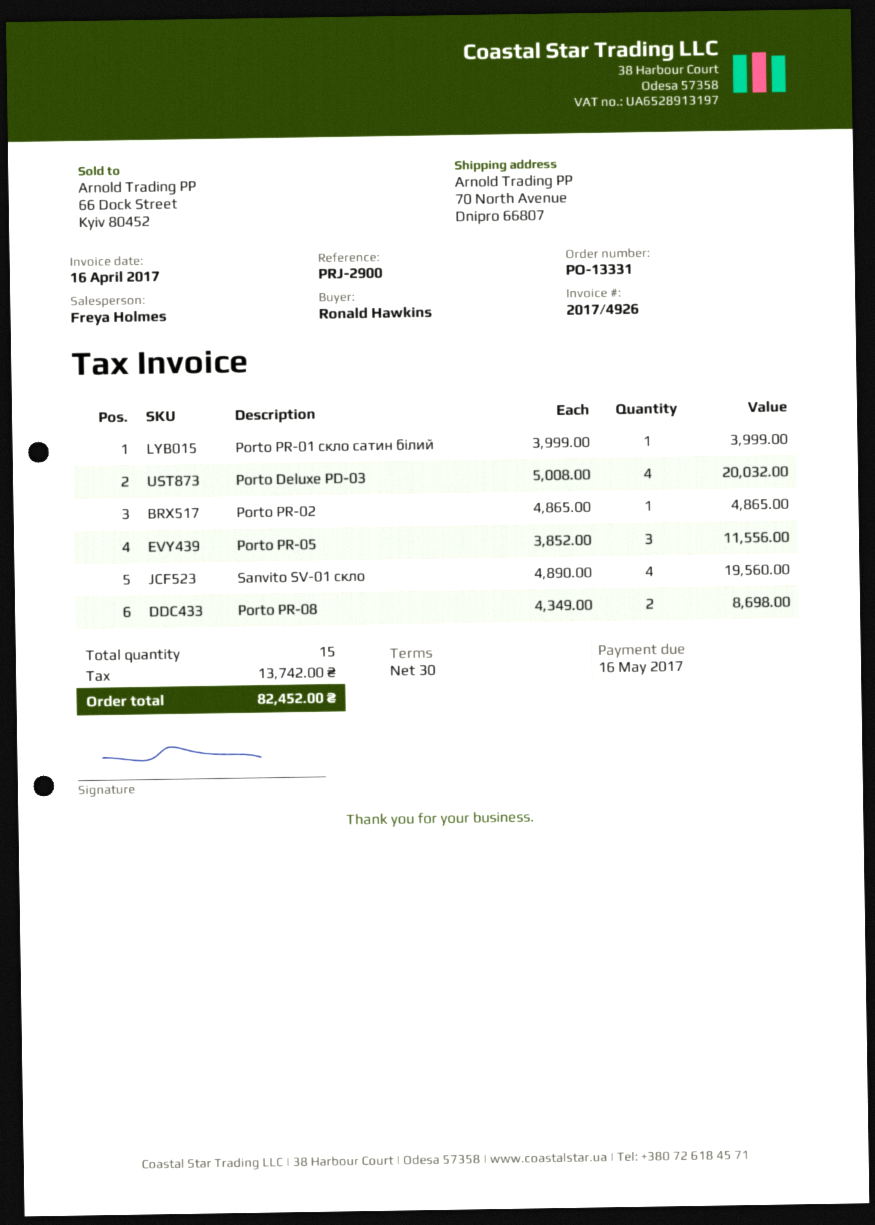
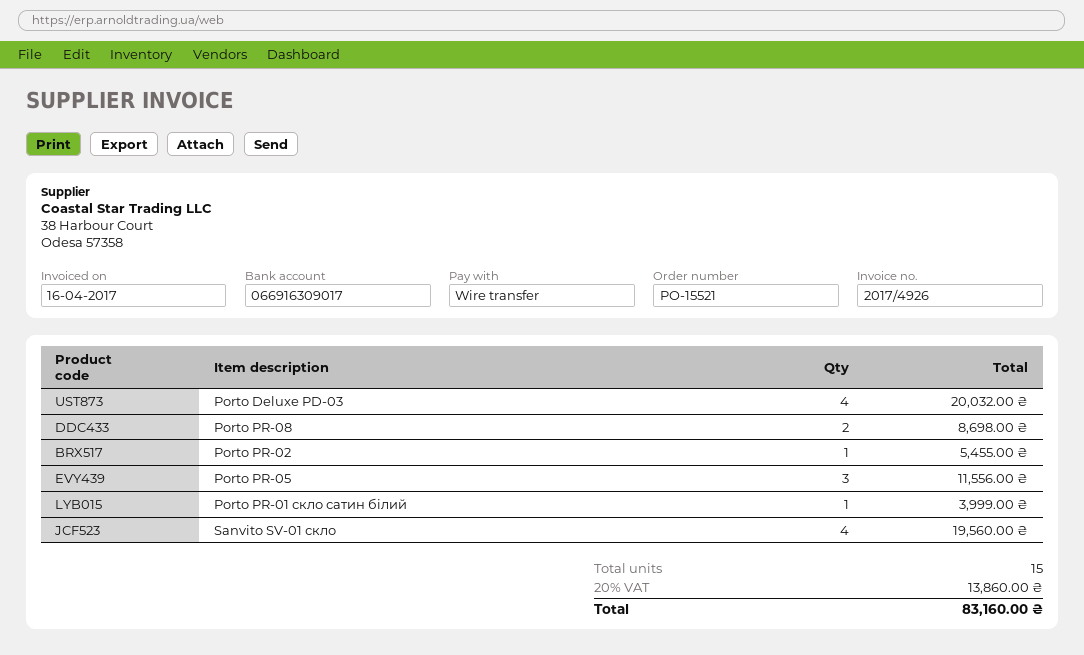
order number: PO-13331 -> PO-15521
Porto PR-02: 1 for 4865.00 -> 1 for 5455.00
tax: 13742.00 -> 13860.00
total: 82452.00 -> 83160.00

